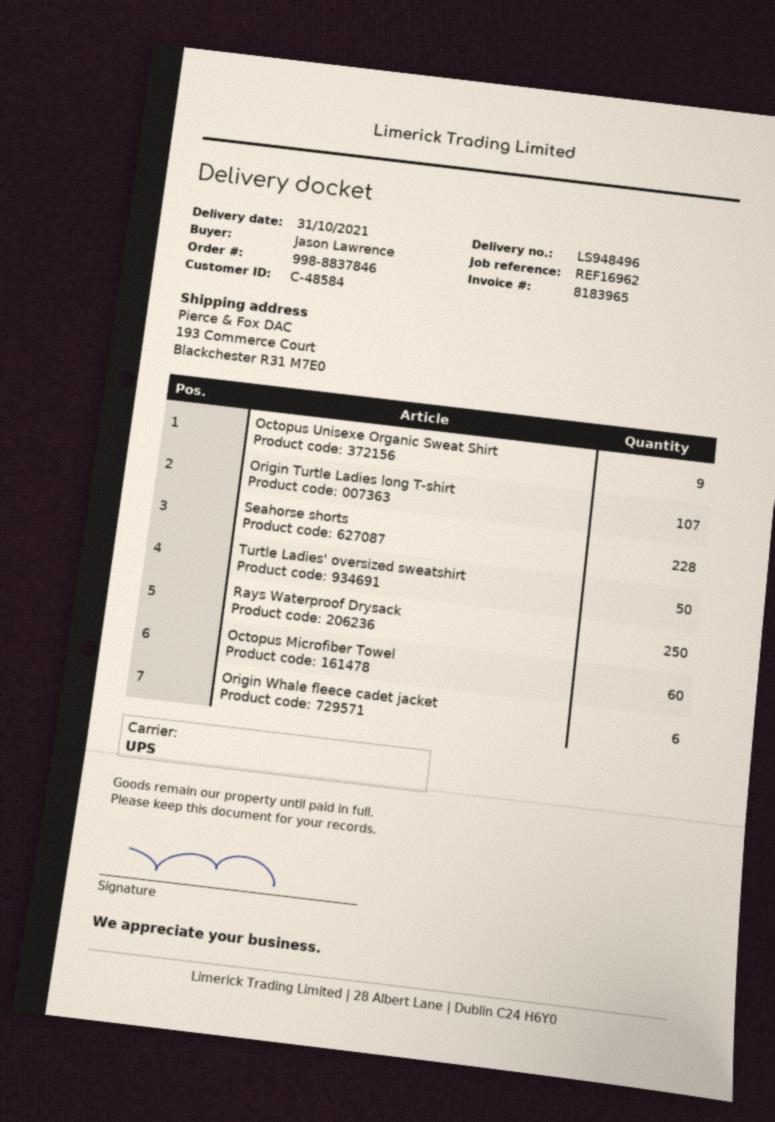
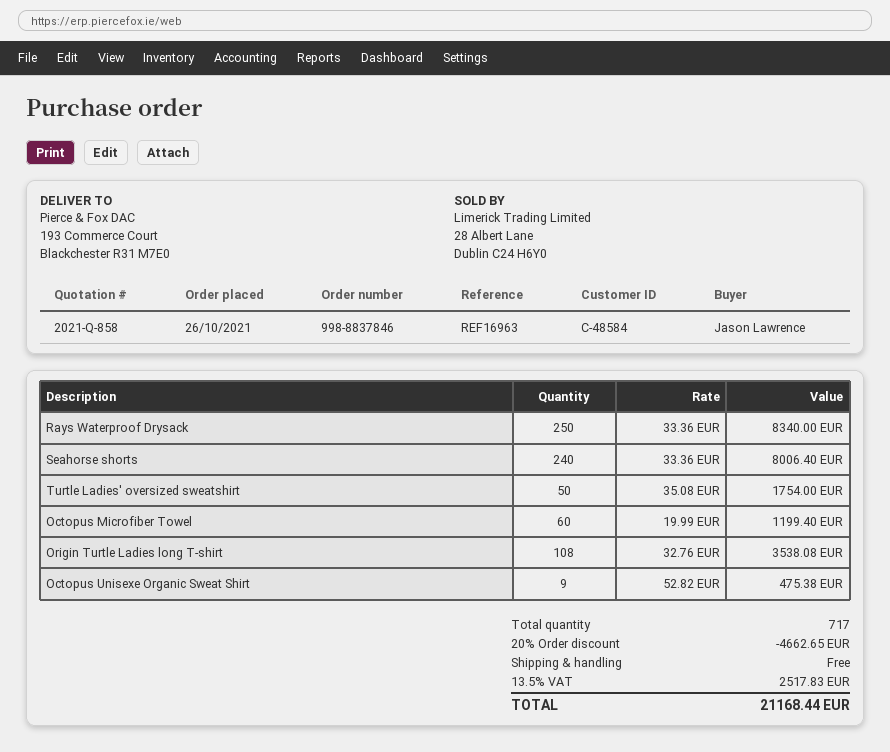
reference: REF16962 -> REF16963
Origin Turtle Ladies long T-shirt: 107 -> 108
Seahorse shorts: 228 -> 240
Origin Whale fleece cadet jacket: 6 -> none

